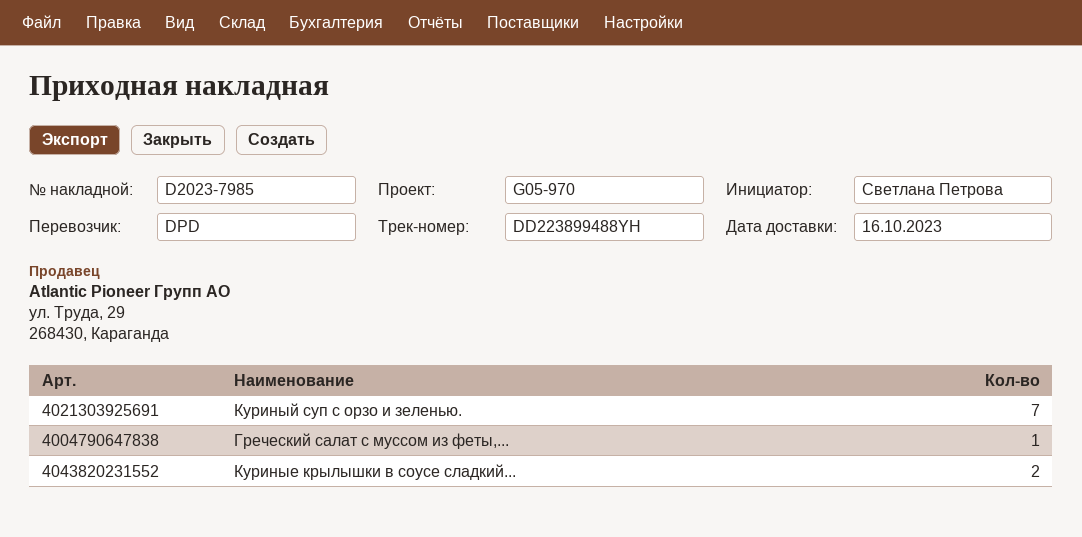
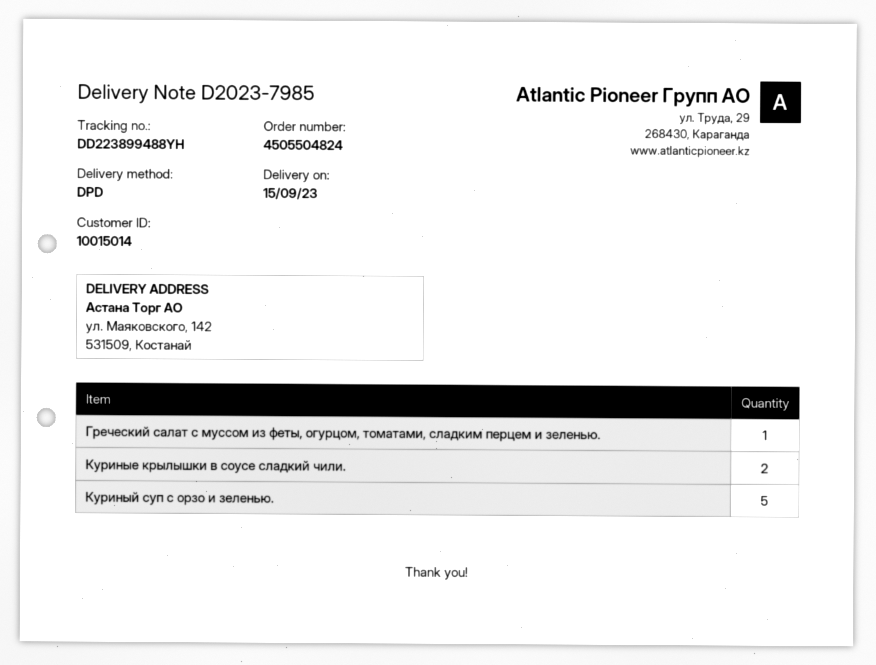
delivery date: 2023-10-16 -> 2023-09-15
Куриный суп с орзо и зеленью.: 7 -> 5

